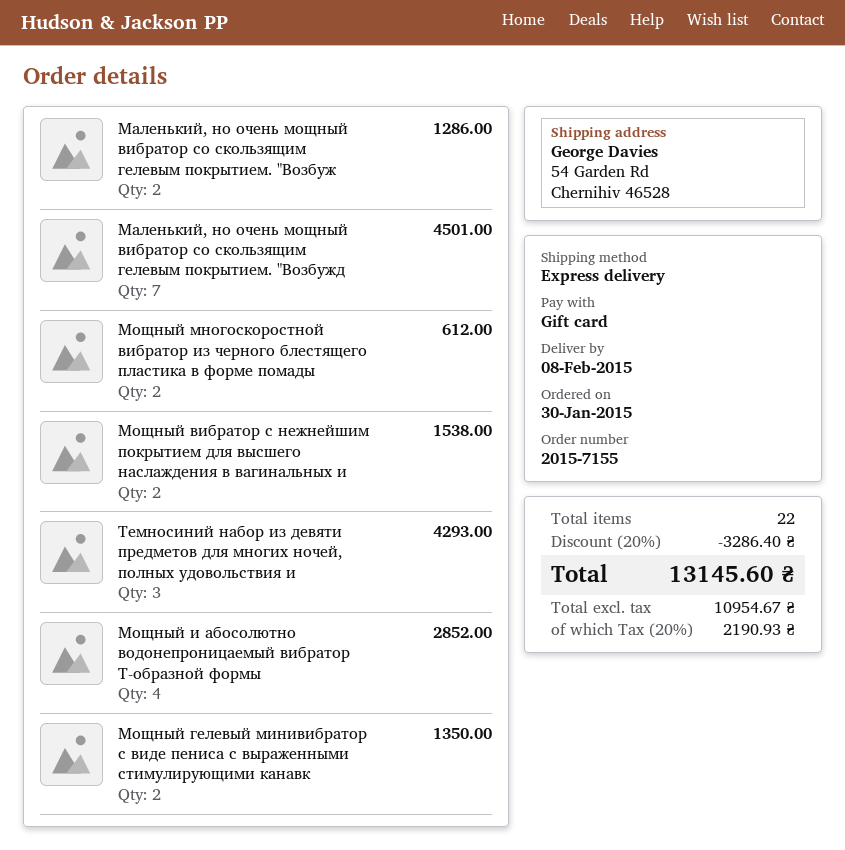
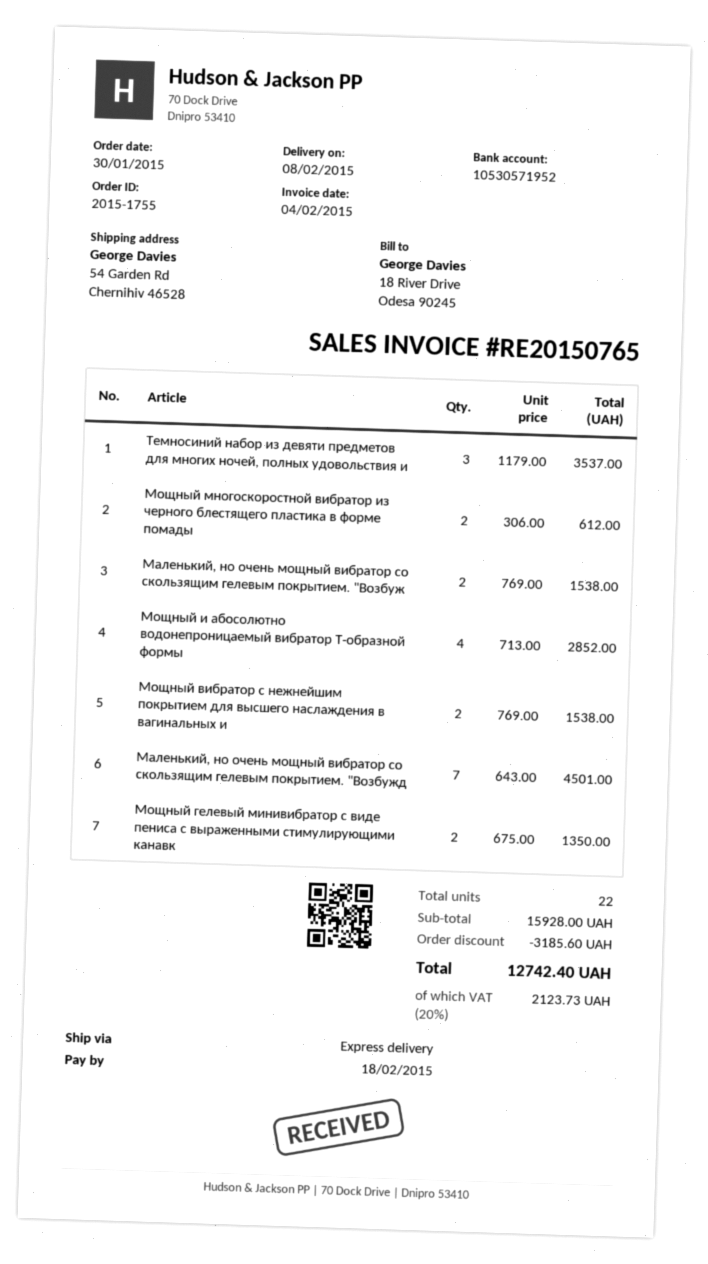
order number: 2015-7155 -> 2015-1755
Маленький, но очень мощный вибратор со скользящим гелевым покрытием. "Возбуж: 2 for 1286.00 -> 2 for 1538.00
Темносиний набор из девяти предметов для многих ночей, полных удовольствия и: 3 for 4293.00 -> 3 for 3537.00
discount: 3286.40 -> 3185.60
tax: 20% = 2190.93 -> 20% = 2123.73
total: 13145.60 -> 12742.40

